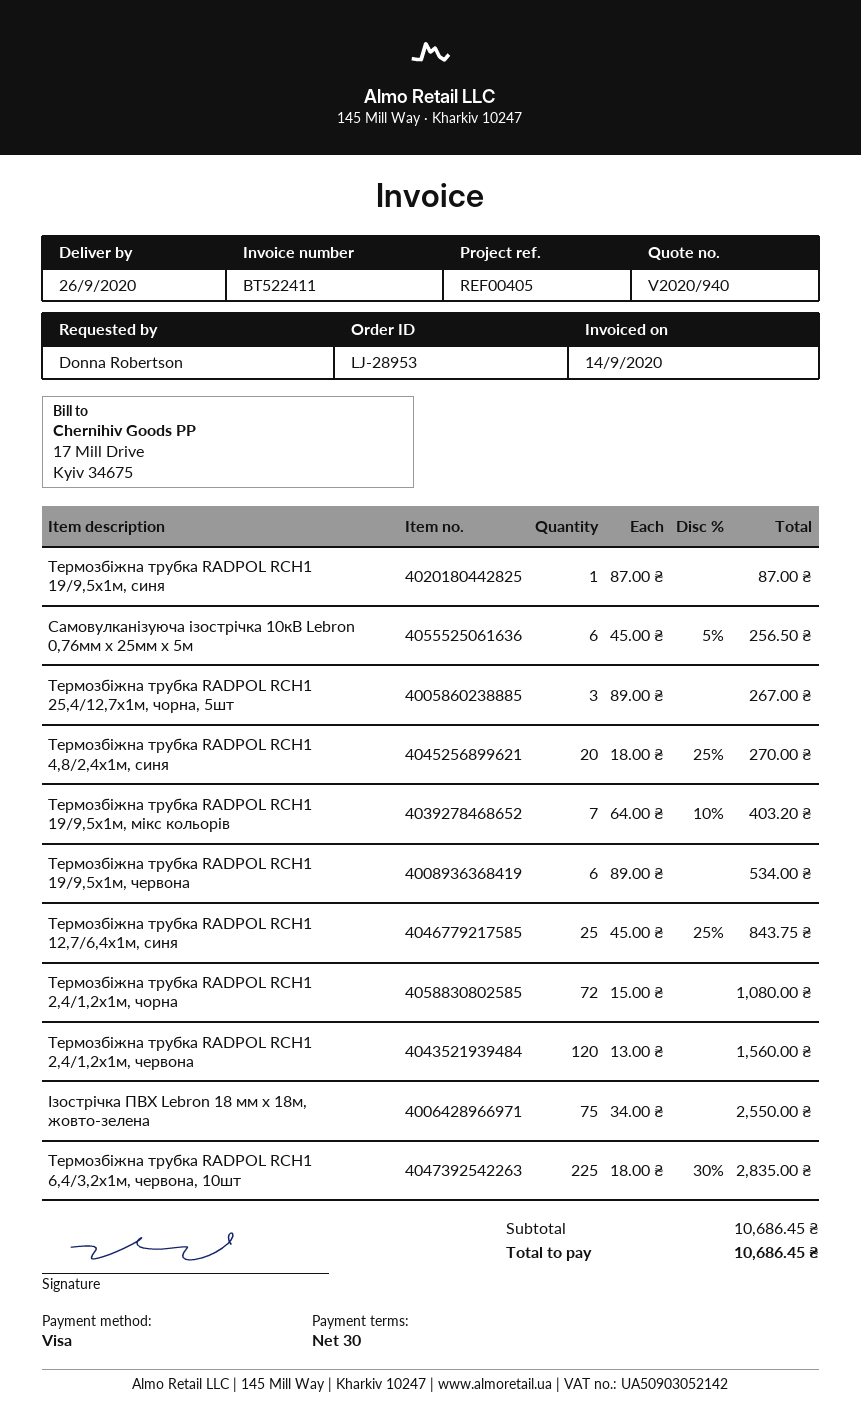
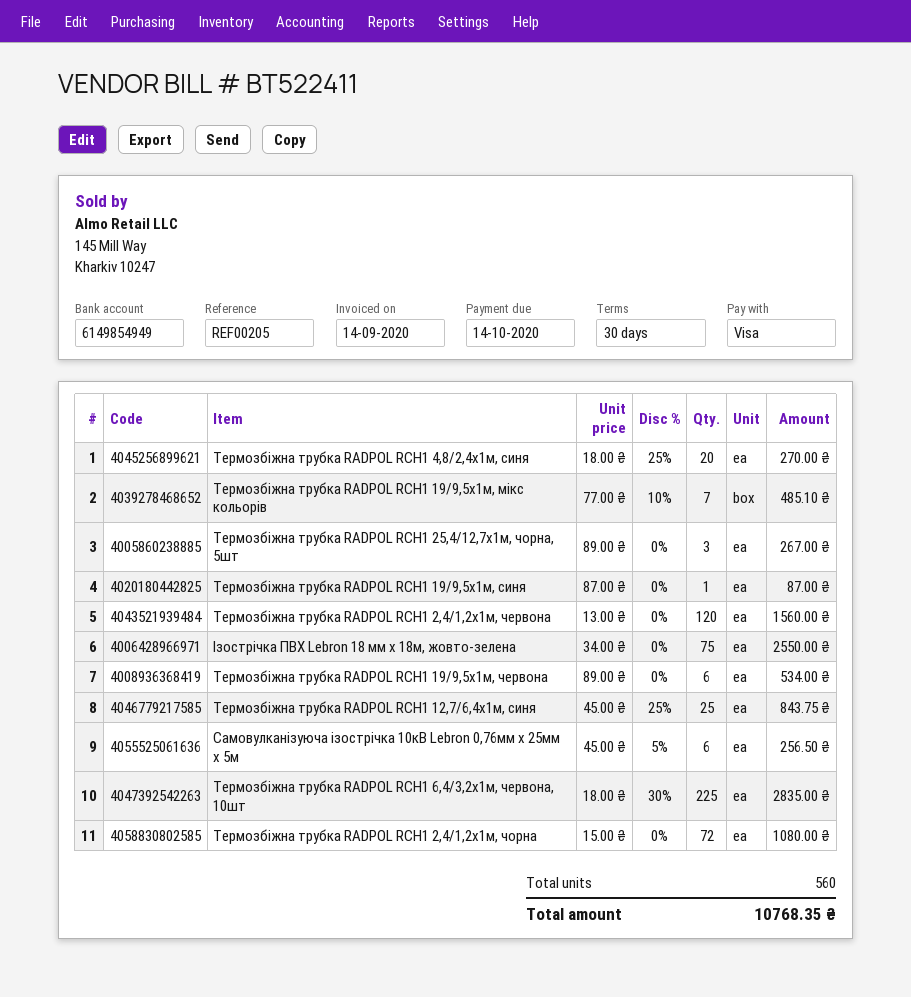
reference: REF00405 -> REF00205
Термозбіжна трубка RADPOL RCH1 19/9,5х1м, мікс кольорів: 7 x 64.00 - 10% = 403.20 -> 7 x 77.00 - 10% = 485.10
total: 10686.45 -> 10768.35

